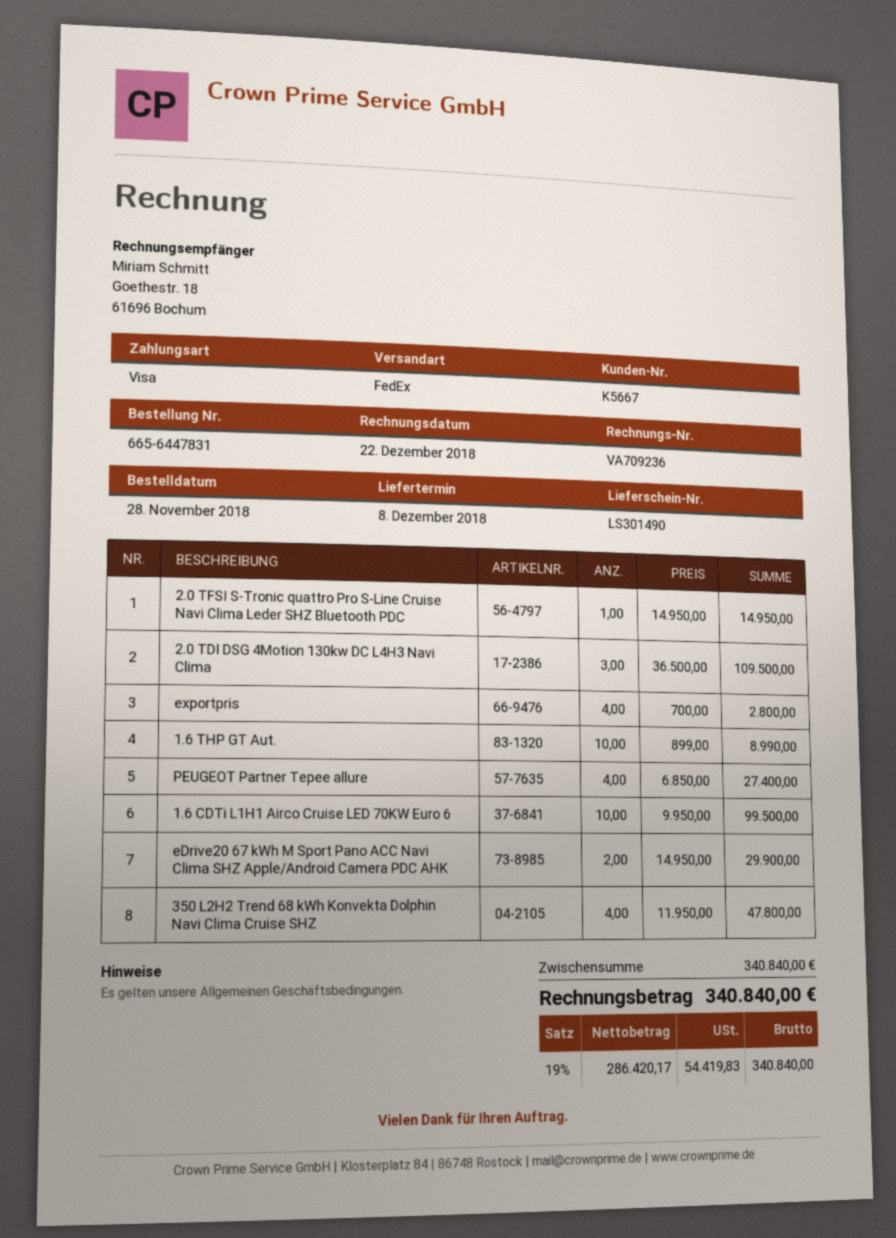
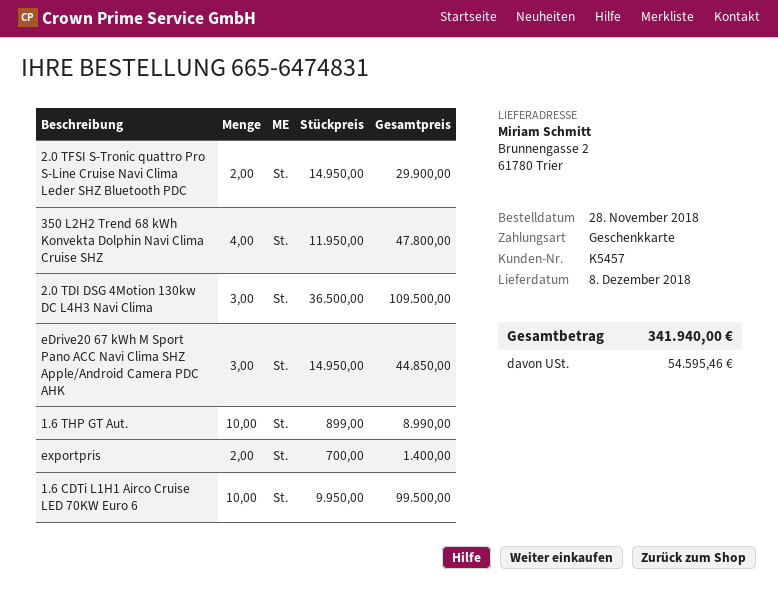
order number: 665-6447831 -> 665-6474831
customer number: K5667 -> K5457
payment method: Visa -> gift card
2.0 TFSI S-Tronic quattro Pro S-Line Cruise Navi Clima Leder SHZ Bluetooth PDC: 1 x 14950.00 = 14950.00 -> 2 x 14950.00 = 29900.00
exportpris: 4 x 700.00 = 2800.00 -> 2 x 700.00 = 1400.00
PEUGEOT Partner Tepee allure: 4 x 6850.00 = 27400.00 -> none
eDrive20 67 kWh M Sport Pano ACC Navi Clima SHZ Apple/Android Camera PDC AHK: 2 x 14950.00 = 29900.00 -> 3 x 14950.00 = 44850.00
tax: 54419.83 -> 54595.46
total: 340840.00 -> 341940.00

